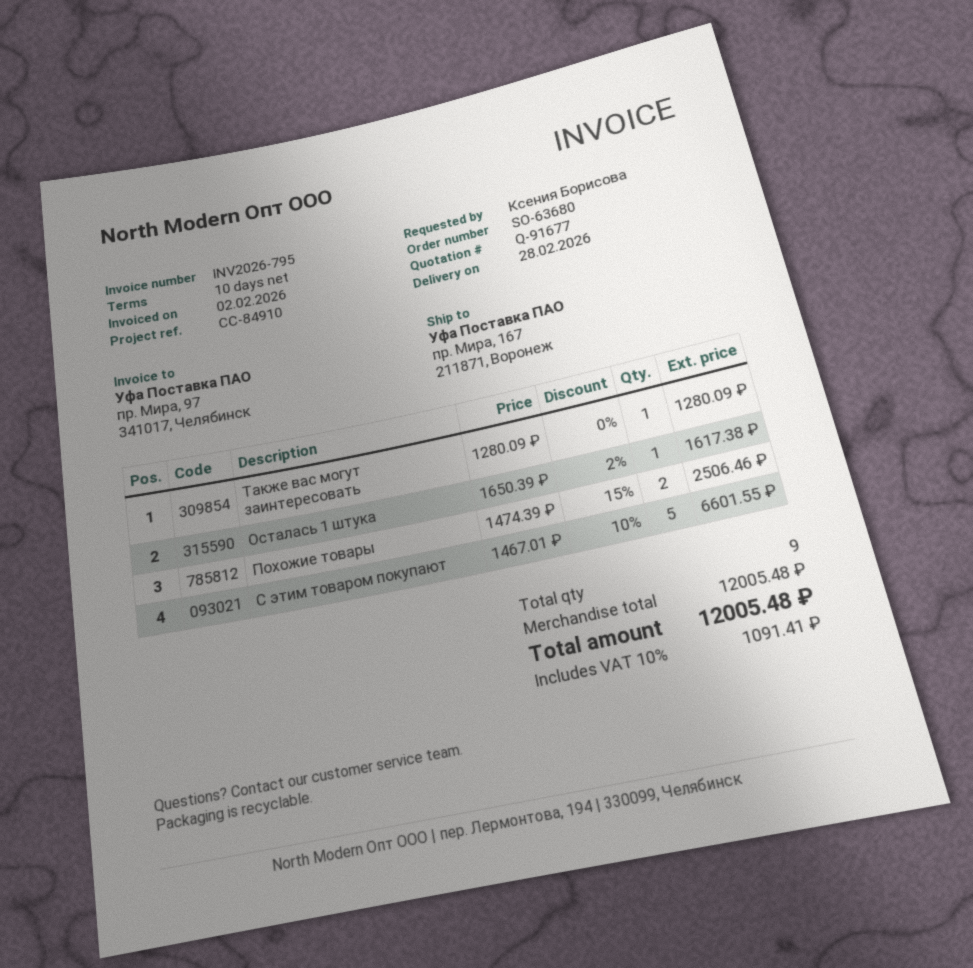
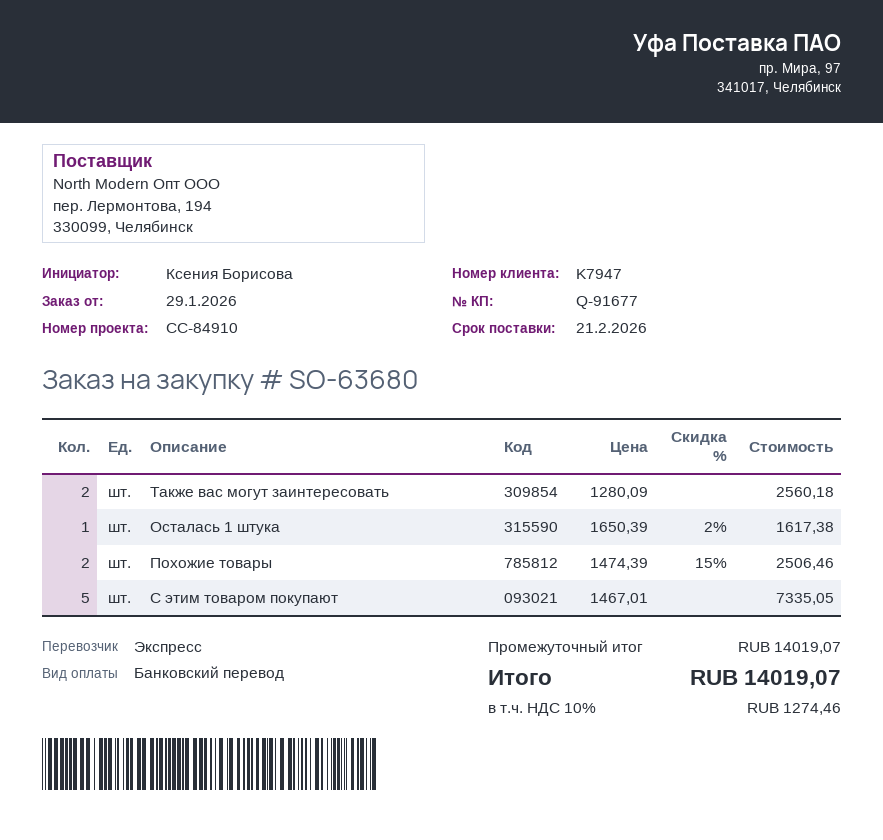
delivery date: 2026-02-28 -> 2026-02-21
Также вас могут заинтересовать: 1 x 1280.09 = 1280.09 -> 2 x 1280.09 = 2560.18
С этим товаром покупают: 5 x 1467.01 - 10% = 6601.55 -> 5 x 1467.01 = 7335.05
subtotal: 12005.48 -> 14019.07
tax: 10% = 1091.41 -> 10% = 1274.46
total: 12005.48 -> 14019.07

